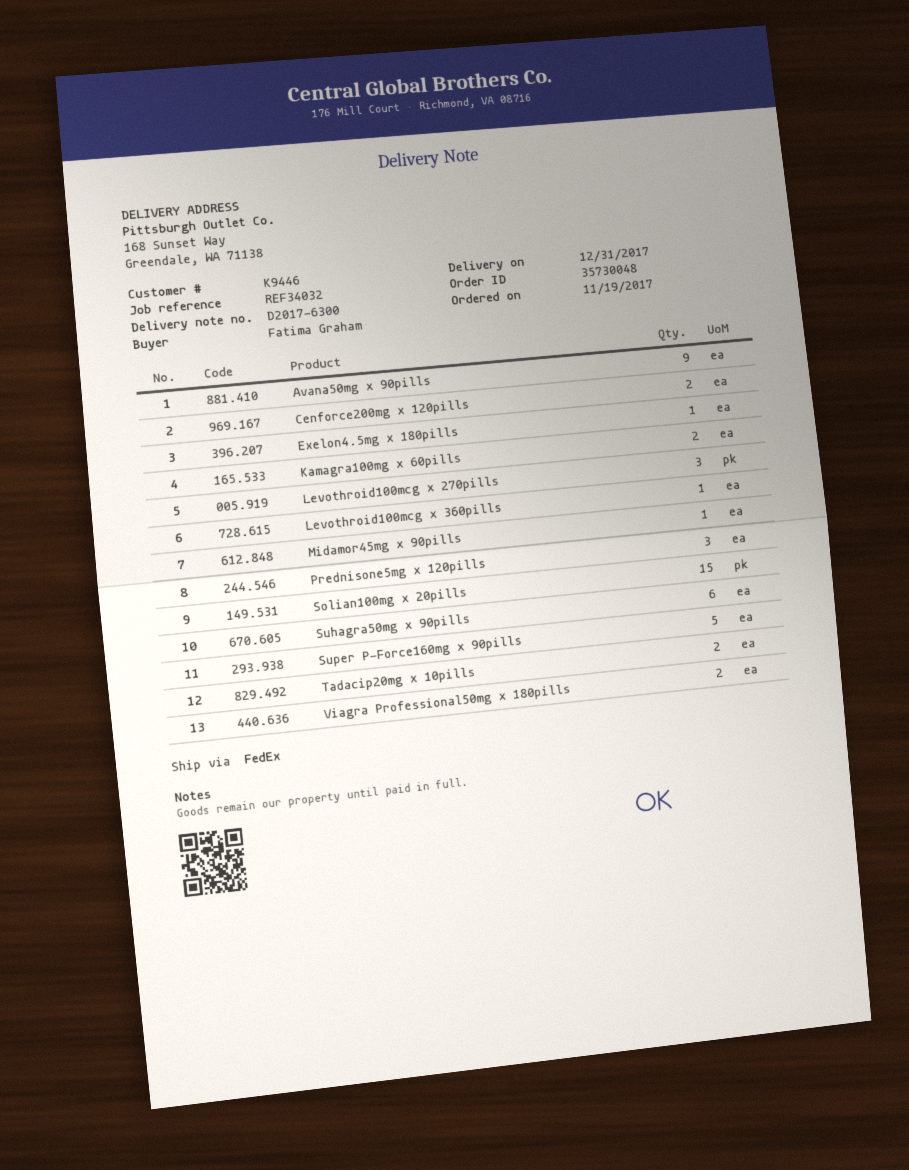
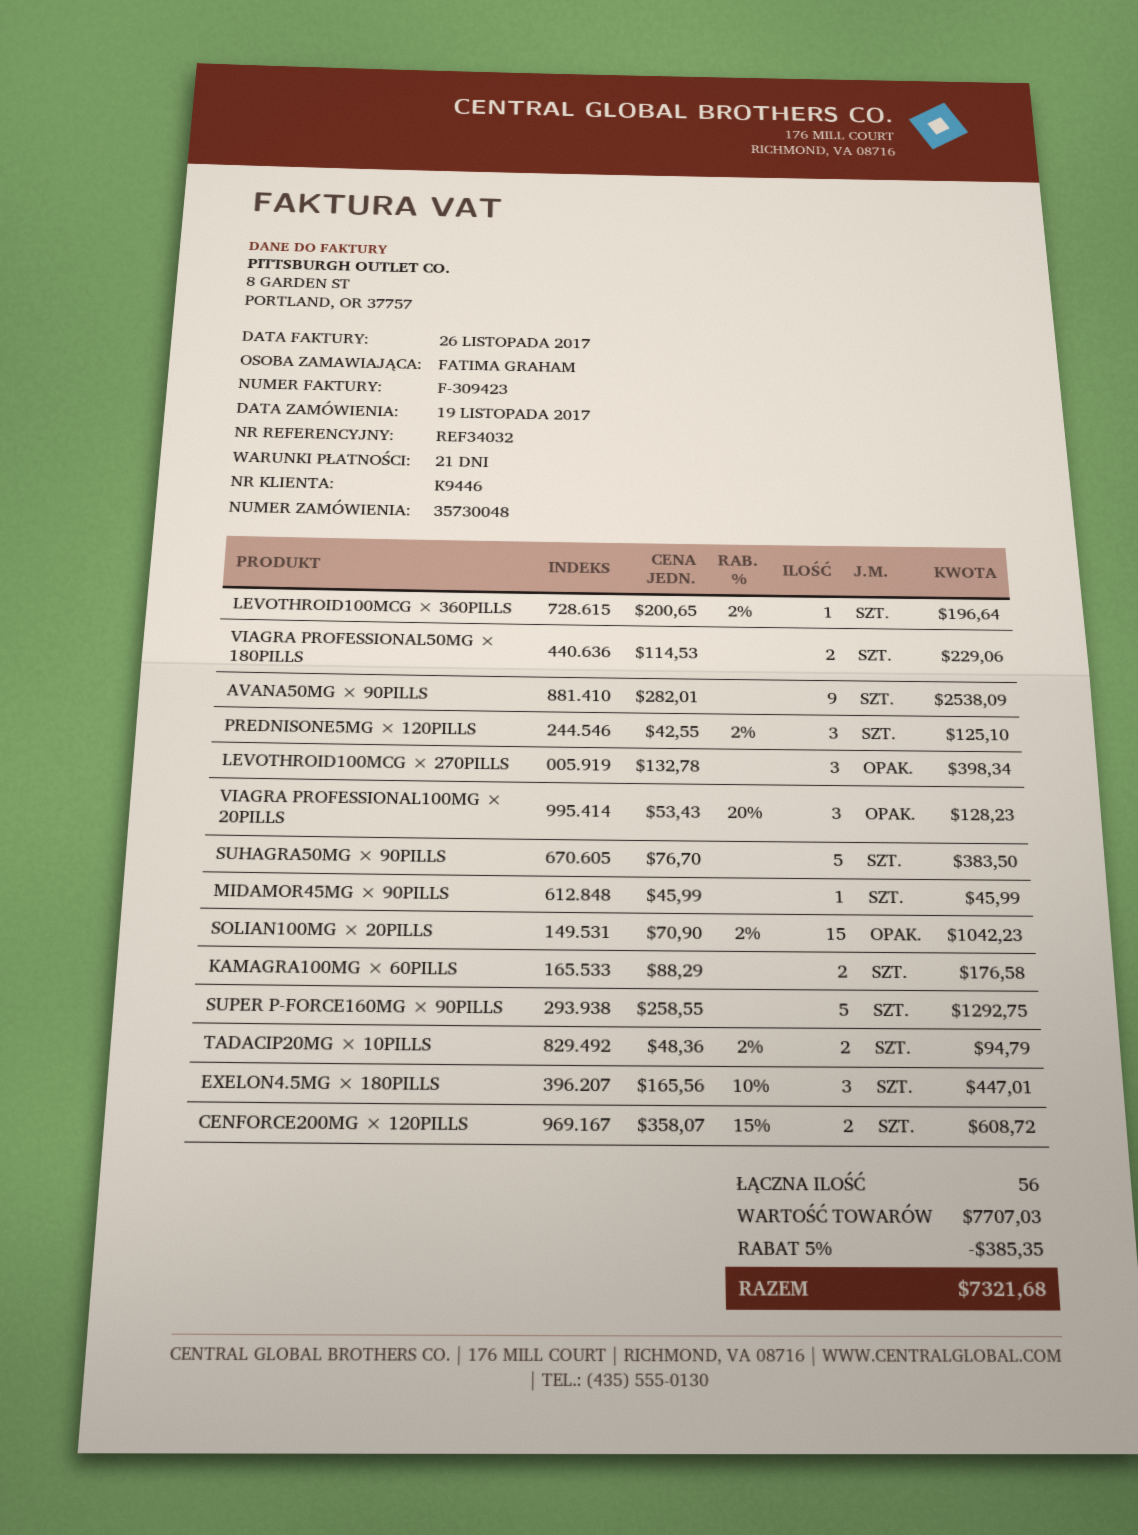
Exelon4.5mg × 180pills: 1 -> 3
Suhagra50mg × 90pills: 6 -> 5
VIAGRA PROFESSIONAL100MG × 20PILLS: none -> 3

